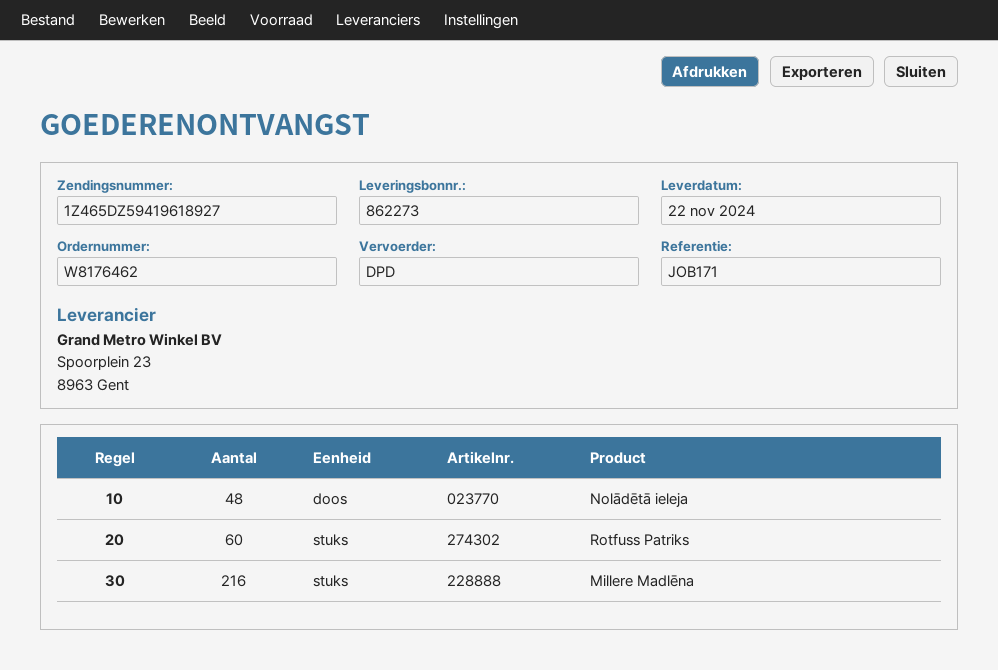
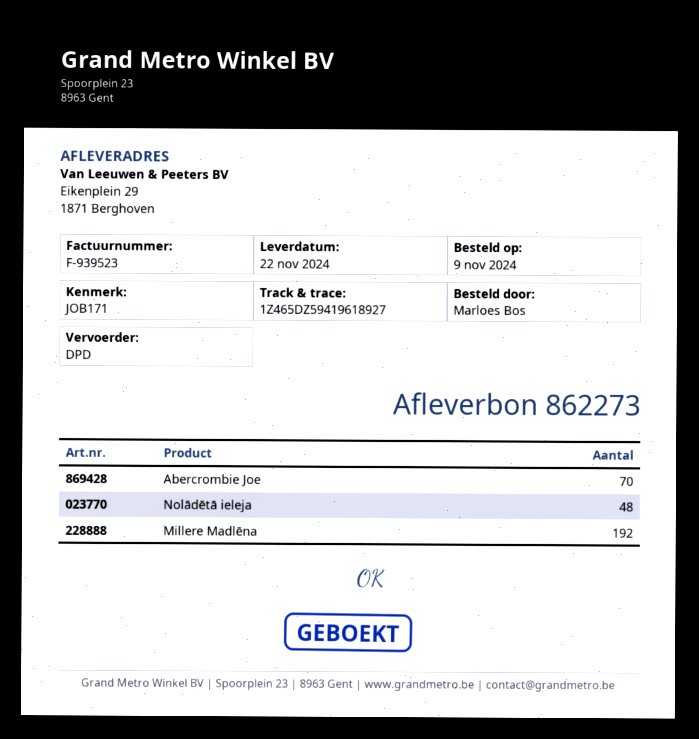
Rotfuss Patriks: 60 -> none
Millere Madlēna: 216 -> 192
Abercrombie Joe: none -> 70

